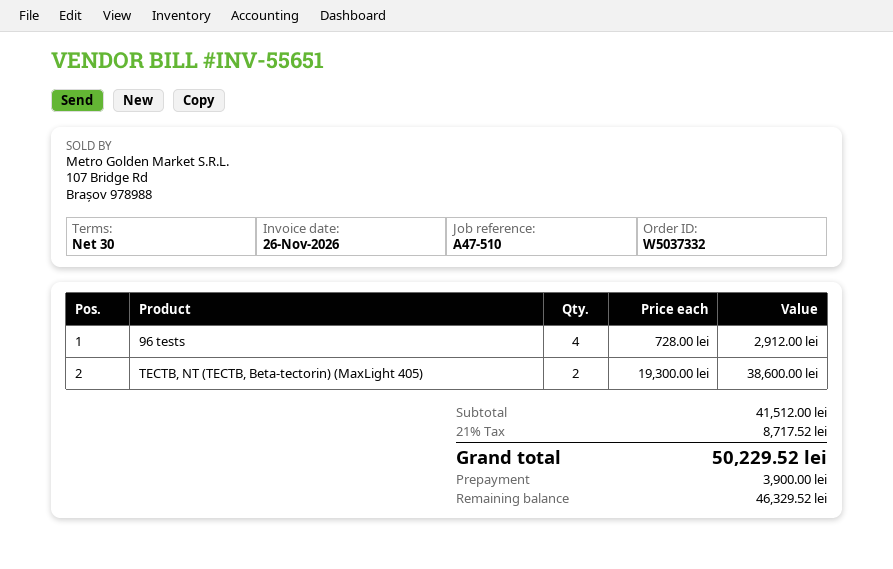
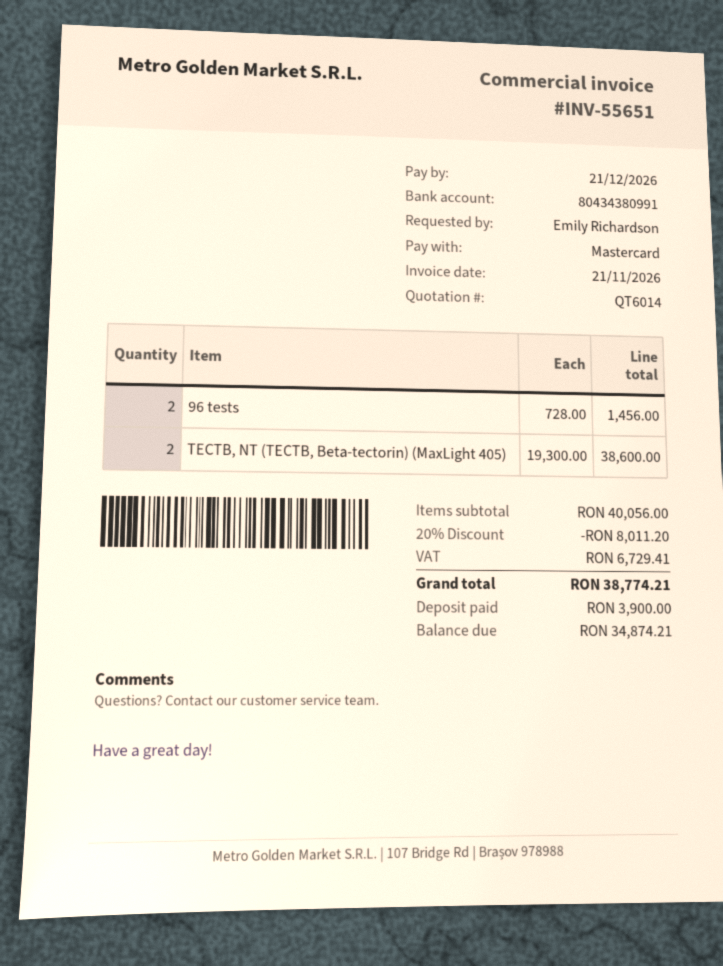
invoice date: 2026-11-26 -> 2026-11-21
96 tests: 4 x 728.00 = 2912.00 -> 2 x 728.00 = 1456.00
subtotal: 41512.00 -> 40056.00
discount: none -> 20% = 8011.20
tax: 8717.52 -> 6729.41
total: 50229.52 -> 38774.21
balance: 46329.52 -> 34874.21

